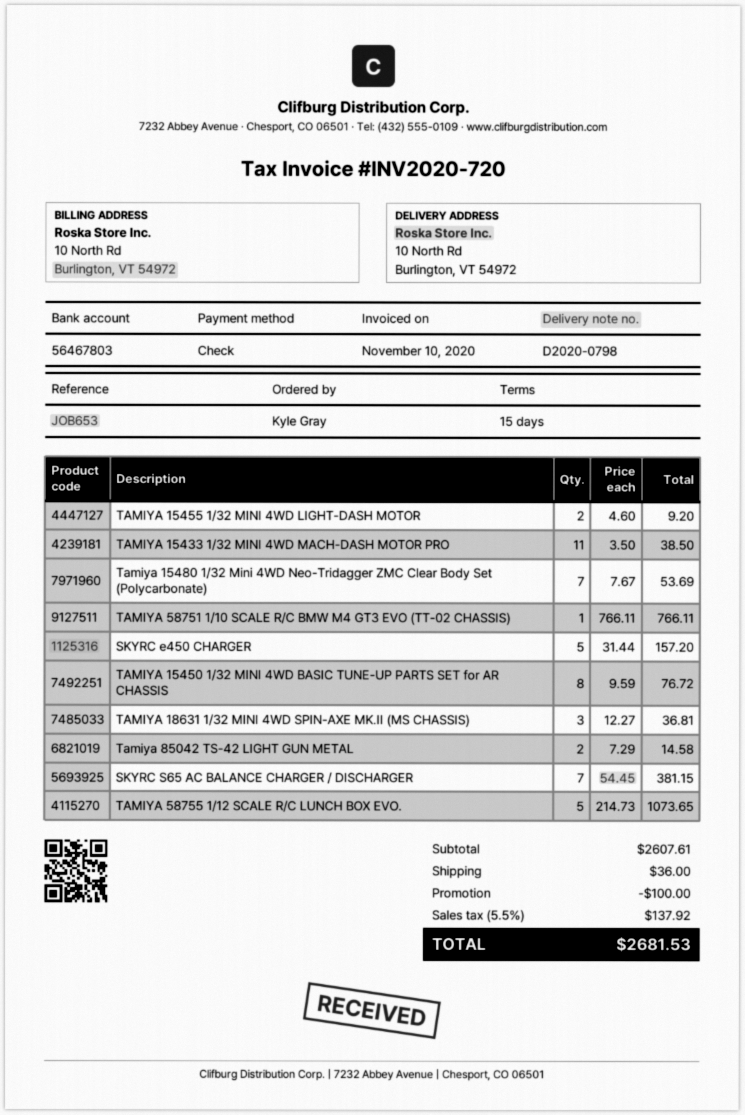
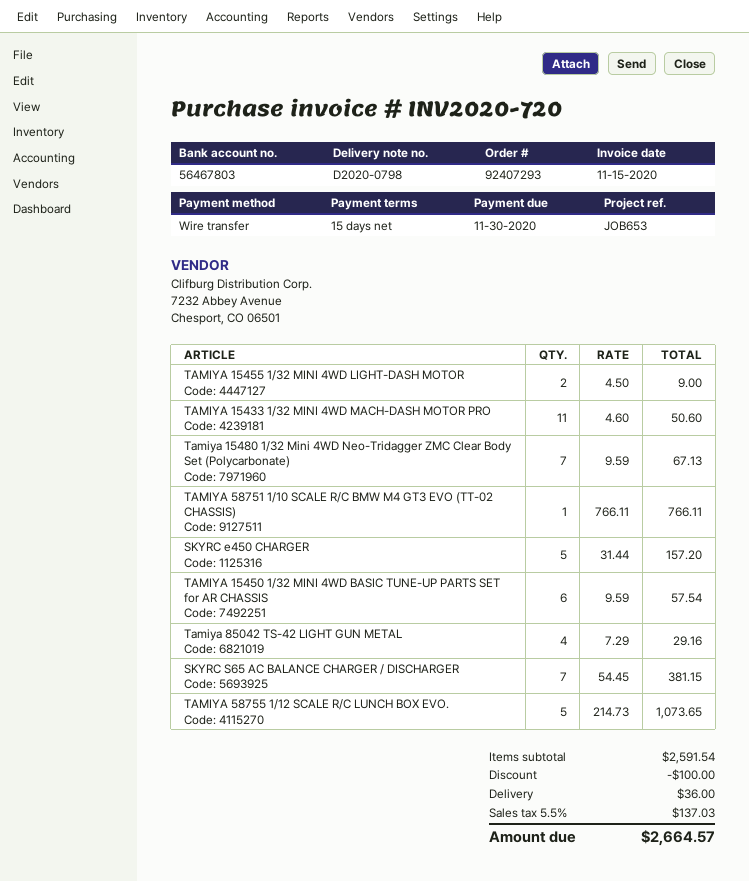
invoice date: 2020-11-10 -> 2020-11-15
payment method: cheque -> bank transfer
TAMIYA 15455 1/32 MINI 4WD LIGHT-DASH MOTOR: 2 x 4.60 = 9.20 -> 2 x 4.50 = 9.00
TAMIYA 15433 1/32 MINI 4WD MACH-DASH MOTOR PRO: 11 x 3.50 = 38.50 -> 11 x 4.60 = 50.60
Tamiya 15480 1/32 Mini 4WD Neo-Tridagger ZMC Clear Body Set (Polycarbonate): 7 x 7.67 = 53.69 -> 7 x 9.59 = 67.13
TAMIYA 15450 1/32 MINI 4WD BASIC TUNE-UP PARTS SET for AR CHASSIS: 8 x 9.59 = 76.72 -> 6 x 9.59 = 57.54
TAMIYA 18631 1/32 MINI 4WD SPIN-AXE MK.II (MS CHASSIS): 3 x 12.27 = 36.81 -> none
Tamiya 85042 TS-42 LIGHT GUN METAL: 2 x 7.29 = 14.58 -> 4 x 7.29 = 29.16
subtotal: 2607.61 -> 2591.54
tax: 5.5% = 137.92 -> 5.5% = 137.03
total: 2681.53 -> 2664.57

